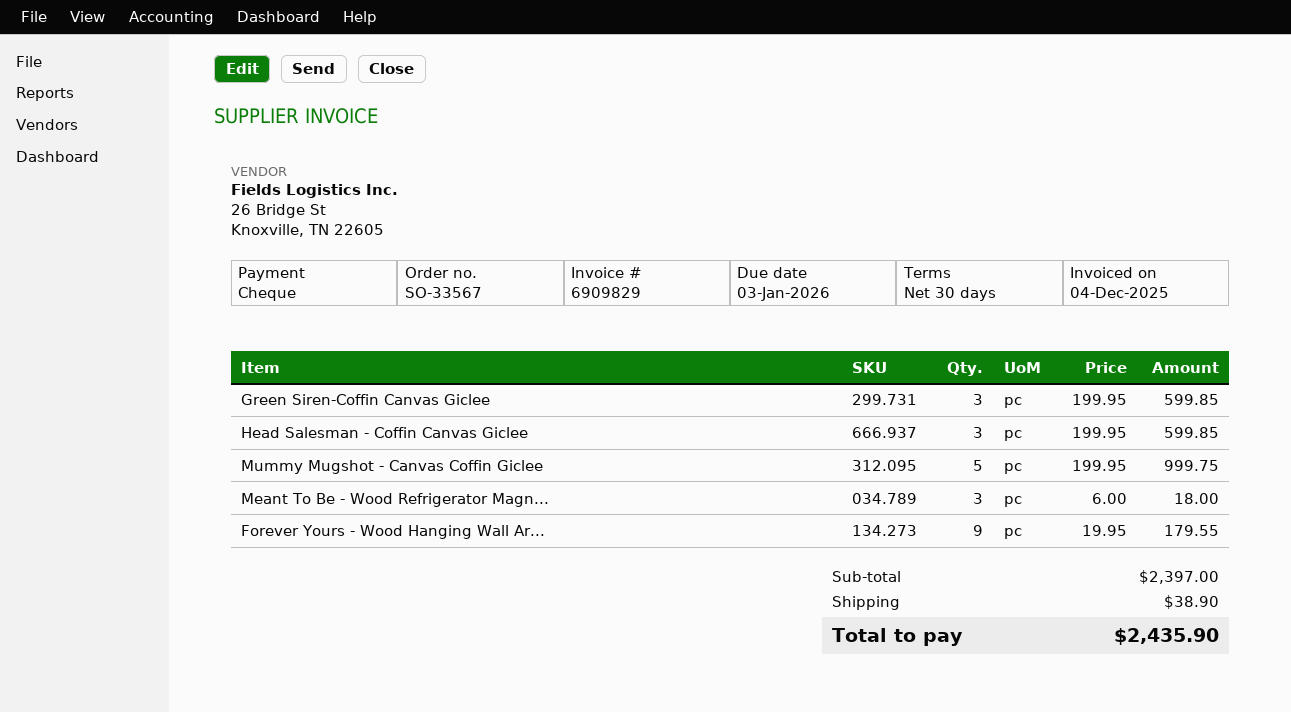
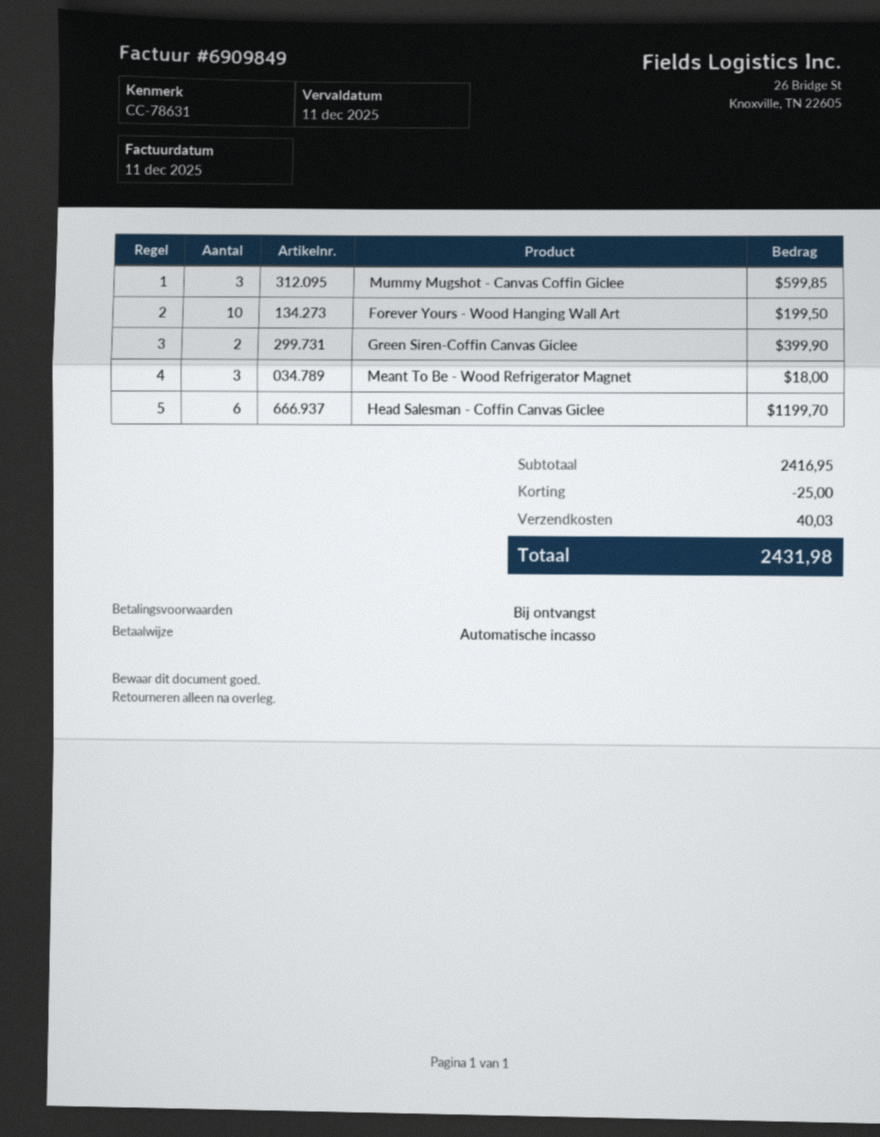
invoice number: 6909829 -> 6909849
invoice date: 2025-12-04 -> 2025-12-11
payment terms: 30 days -> on receipt
due date: 2026-01-03 -> 2025-12-11
payment method: cheque -> direct debit
Green Siren-Coffin Canvas Giclee: 3 for 599.85 -> 2 for 399.90
Head Salesman - Coffin Canvas Giclee: 3 for 599.85 -> 6 for 1199.70
Mummy Mugshot - Canvas Coffin Giclee: 5 for 999.75 -> 3 for 599.85
Forever Yours - Wood Hanging Wall Ar...: 9 for 179.55 -> 10 for 199.50
subtotal: 2397.00 -> 2416.95
discount: none -> 25.00
shipping: 38.90 -> 40.03
total: 2435.90 -> 2431.98

